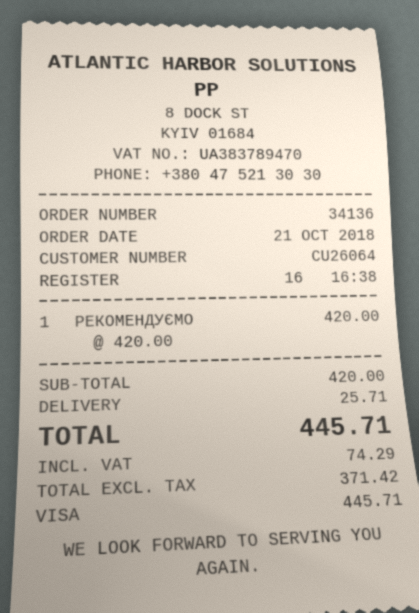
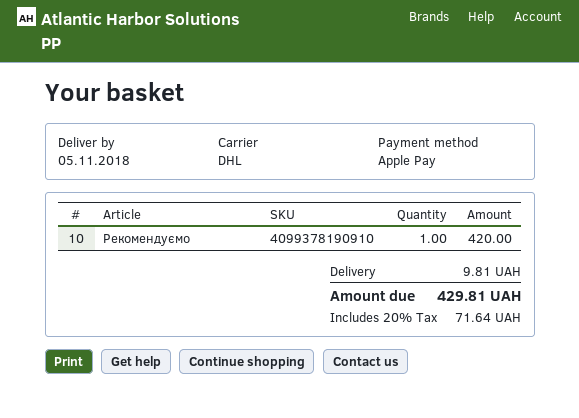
payment method: Visa -> Apple Pay
shipping: 25.71 -> 9.81
tax: 74.29 -> 71.64
total: 445.71 -> 429.81

